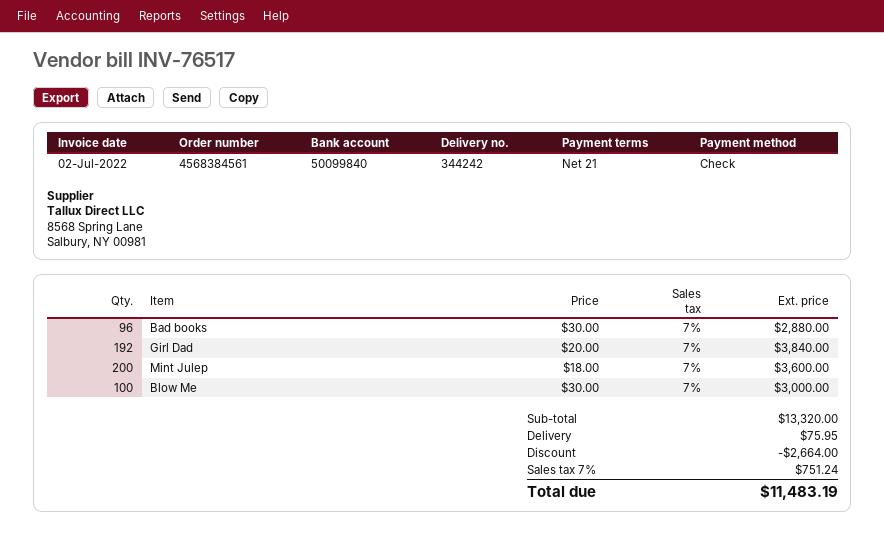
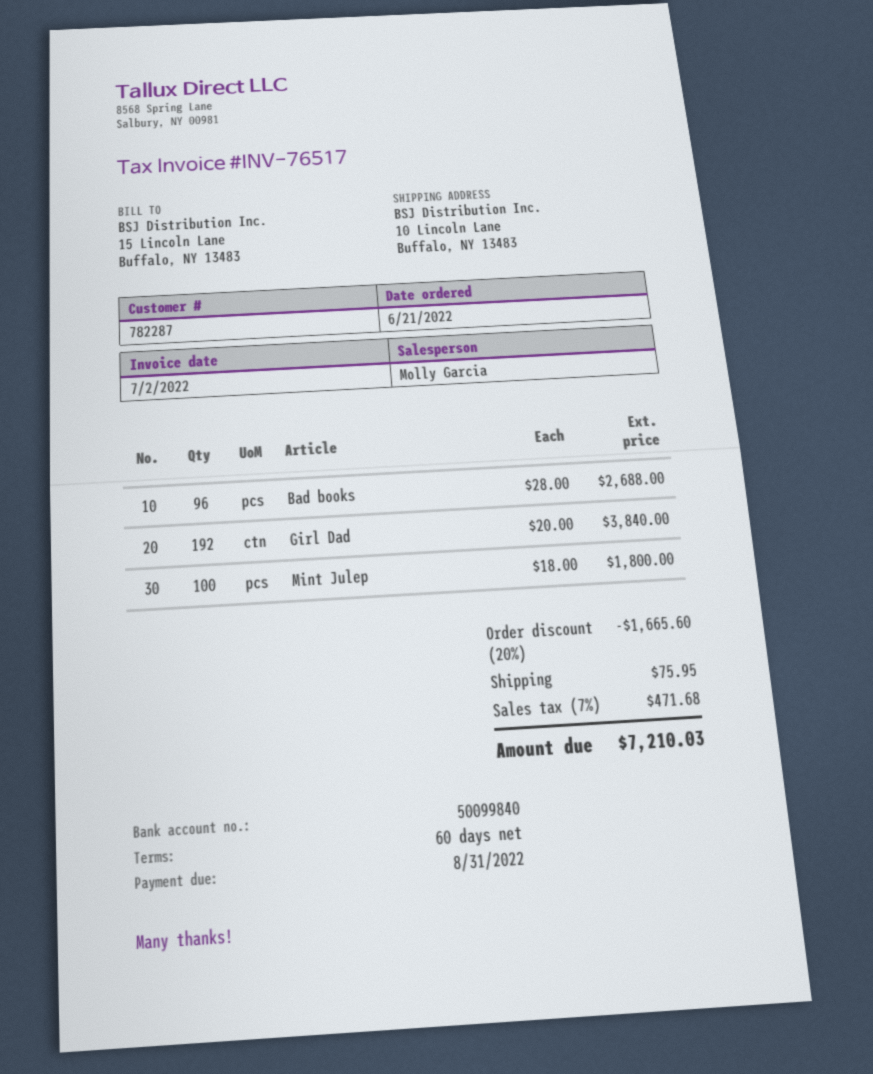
payment terms: 21 days -> 60 days
Bad books: 96 x 30.00 = 2880.00 -> 96 x 28.00 = 2688.00
Mint Julep: 200 x 18.00 = 3600.00 -> 100 x 18.00 = 1800.00
Blow Me: 100 x 30.00 = 3000.00 -> none
discount: 2664.00 -> 1665.60
tax: 7% = 751.24 -> 7% = 471.68
total: 11483.19 -> 7210.03

